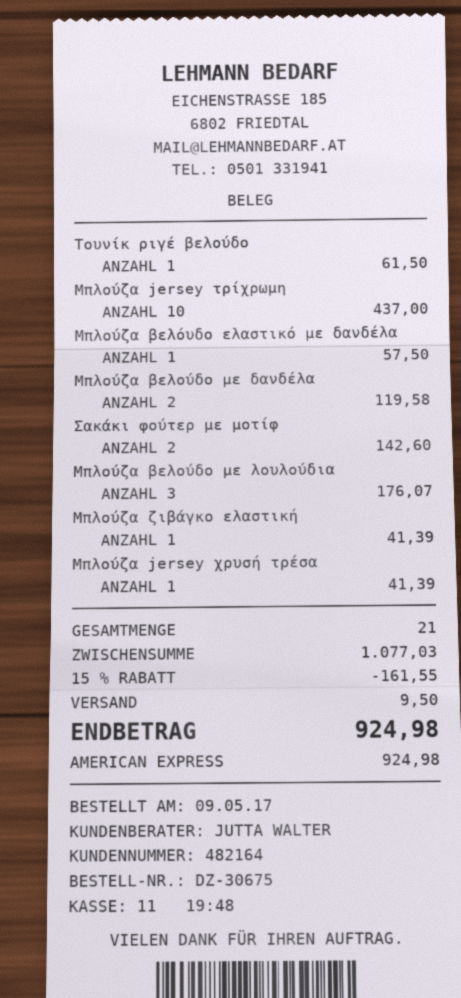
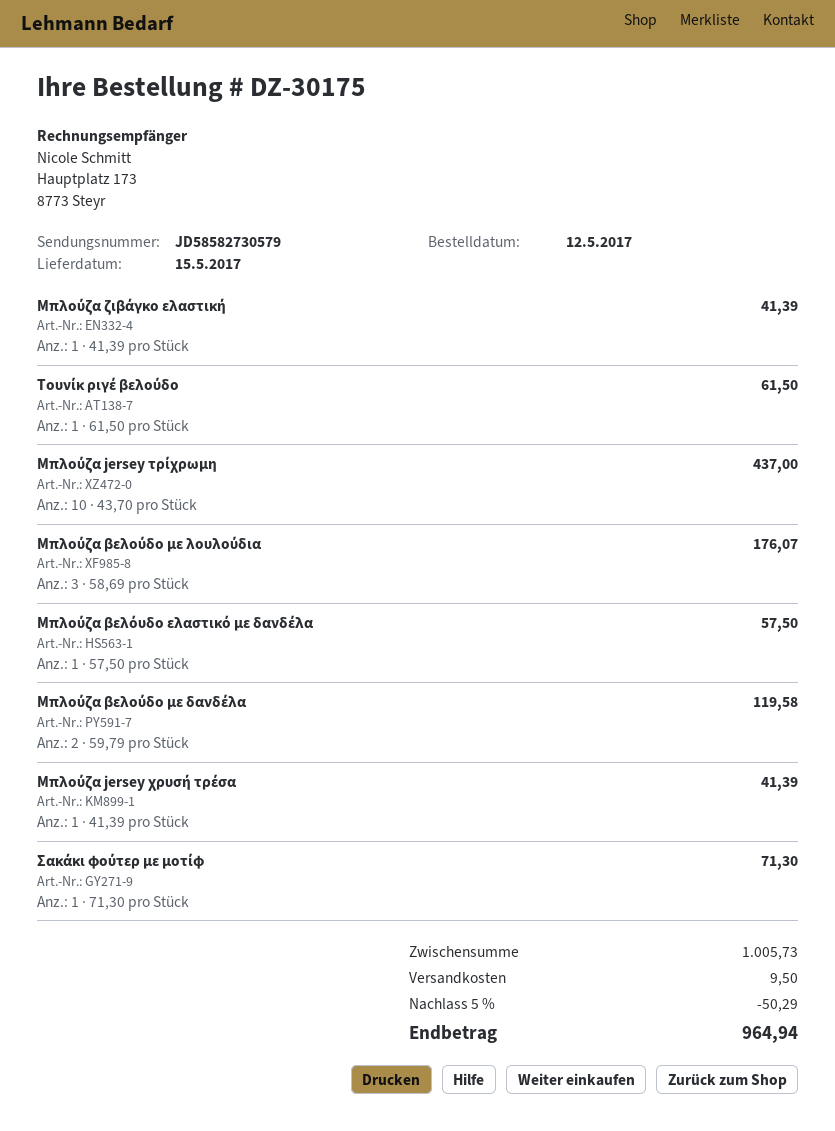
order number: DZ-30675 -> DZ-30175
order date: 2017-05-09 -> 2017-05-12
Σακάκι φούτερ με μοτίφ: 2 for 142.60 -> 1 for 71.30
subtotal: 1077.03 -> 1005.73
discount: 15% = 161.55 -> 5% = 50.29
total: 924.98 -> 964.94

